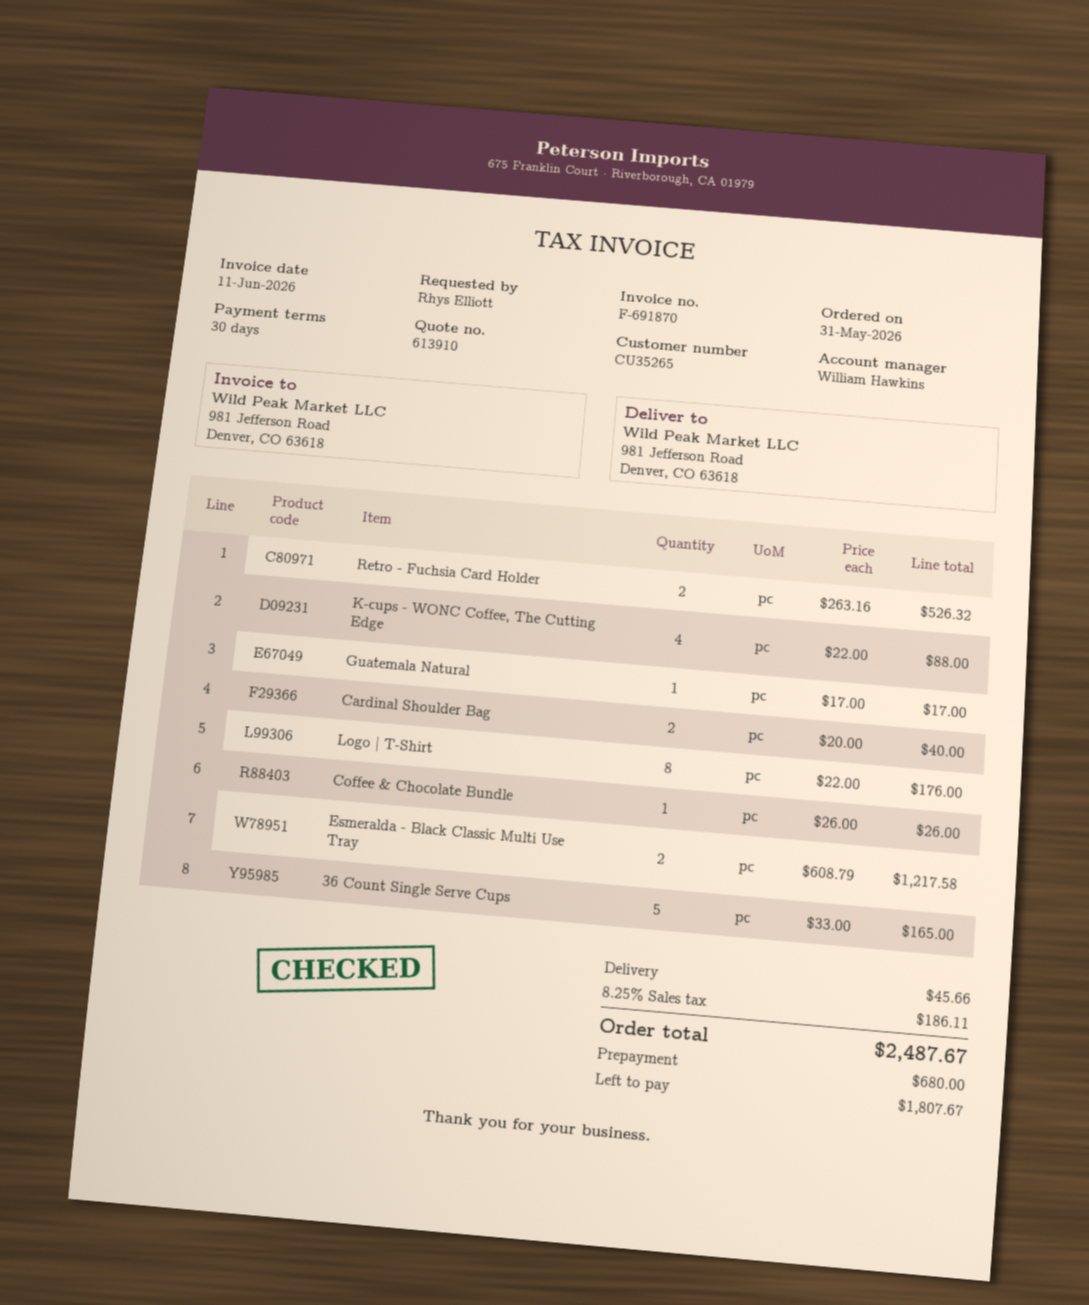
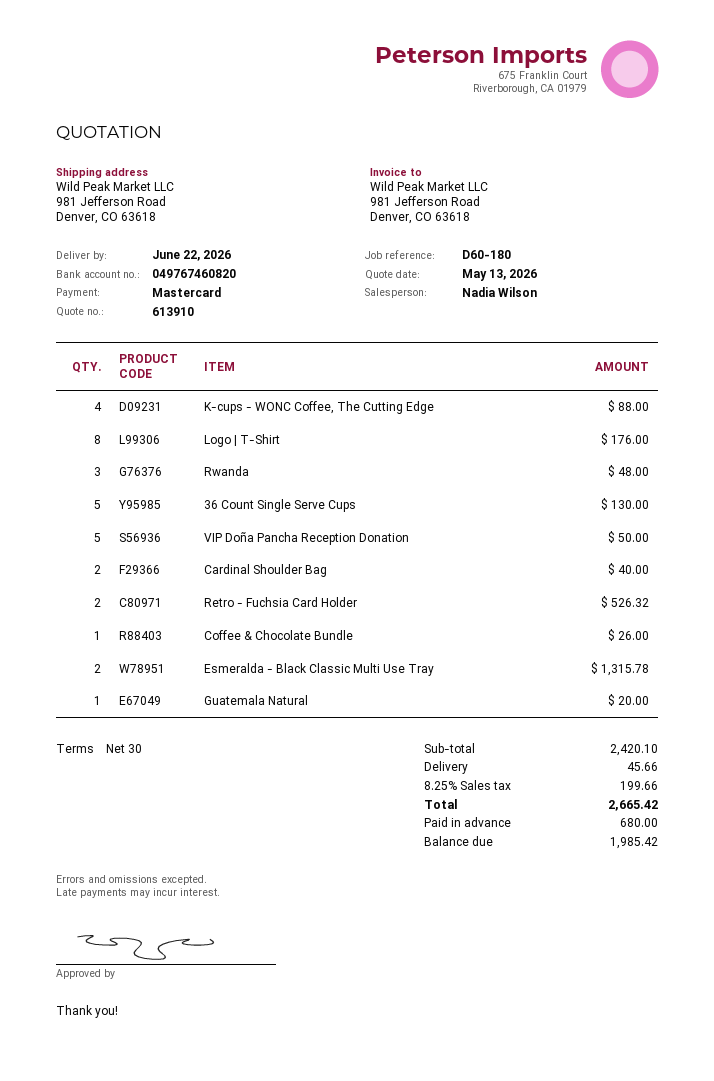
sales rep: William Hawkins -> Nadia Wilson
Guatemala Natural: 1 for 17.00 -> 1 for 20.00
Esmeralda - Black Classic Multi Use Tray: 2 for 1217.58 -> 2 for 1315.78
36 Count Single Serve Cups: 5 for 165.00 -> 5 for 130.00
Rwanda: none -> 3 for 48.00
VIP Doña Pancha Reception Donation: none -> 5 for 50.00
tax: 8.25% = 186.11 -> 8.25% = 199.66
total: 2487.67 -> 2665.42
balance: 1807.67 -> 1985.42

